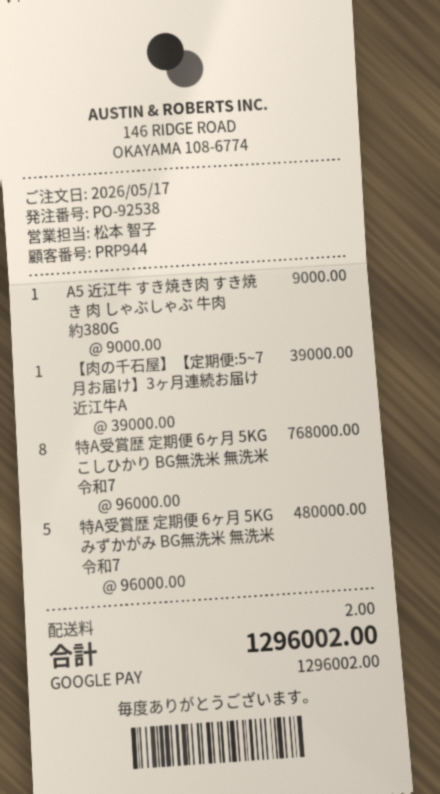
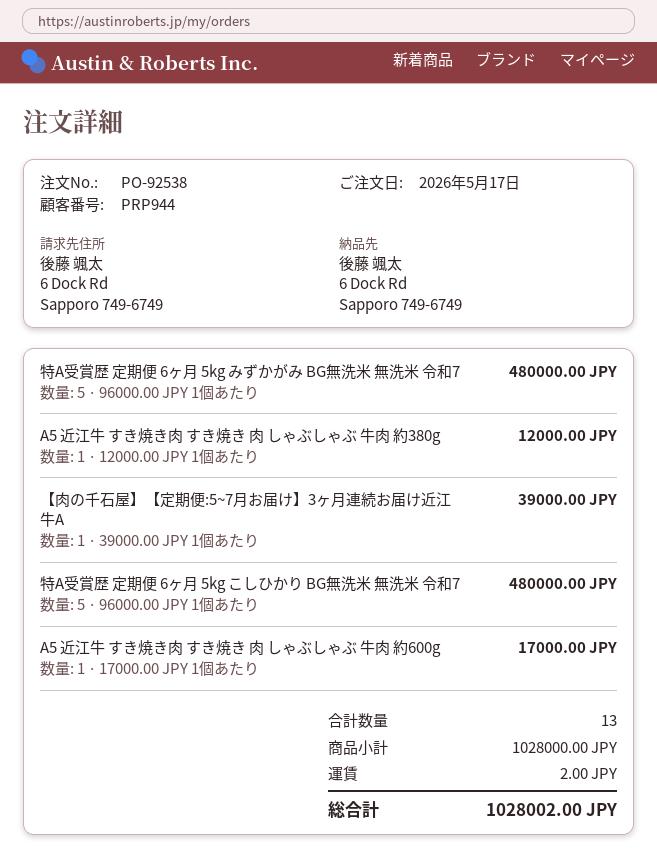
A5 近江牛 すき焼き肉 すき焼き 肉 しゃぶしゃぶ 牛肉 約380G: 1 x 9000.00 = 9000.00 -> 1 x 12000.00 = 12000.00
特A受賞歴 定期便 6ヶ月 5KG こしひかり BG無洗米 無洗米 令和7: 8 x 96000.00 = 768000.00 -> 5 x 96000.00 = 480000.00
A5 近江牛 すき焼き肉 すき焼き 肉 しゃぶしゃぶ 牛肉 約600g: none -> 1 x 17000.00 = 17000.00
total: 1296002.00 -> 1028002.00

